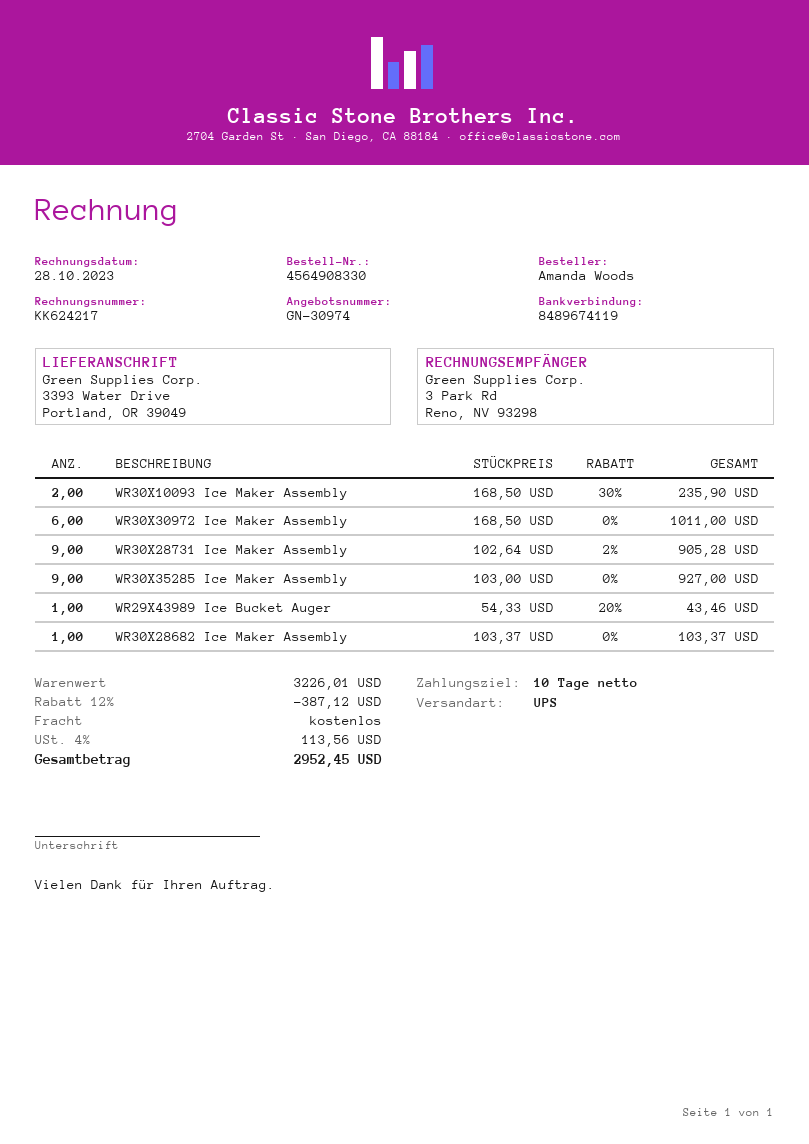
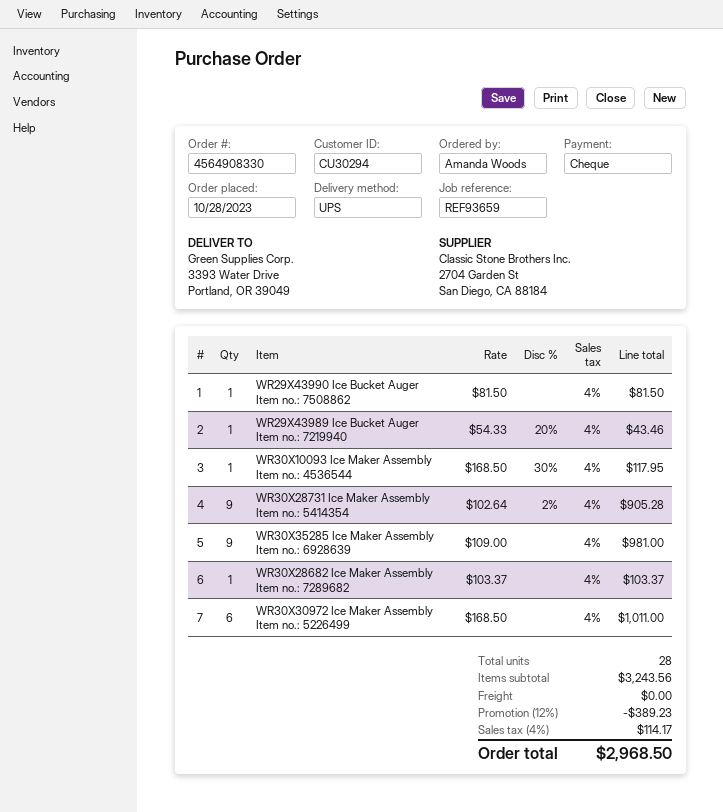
WR30X10093 Ice Maker Assembly: 2 x 168.50 - 30% = 235.90 -> 1 x 168.50 - 30% = 117.95
WR30X35285 Ice Maker Assembly: 9 x 103.00 = 927.00 -> 9 x 109.00 = 981.00
WR29X43990 Ice Bucket Auger: none -> 1 x 81.50 = 81.50
subtotal: 3226.01 -> 3243.56
discount: 12% = 387.12 -> 12% = 389.23
tax: 4% = 113.56 -> 4% = 114.17
total: 2952.45 -> 2968.50

